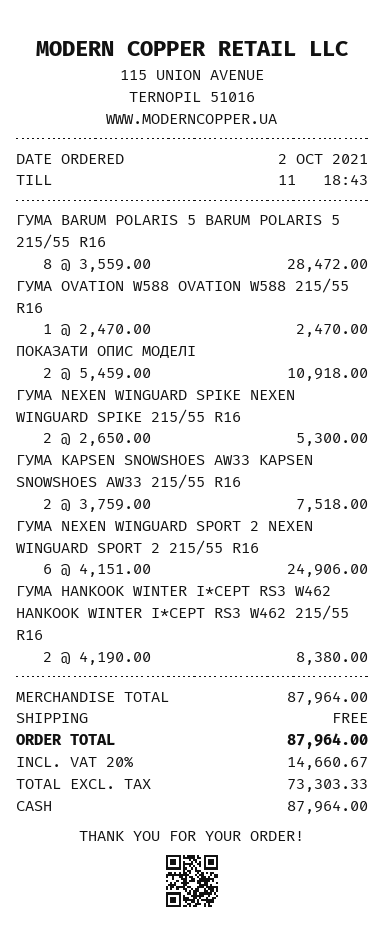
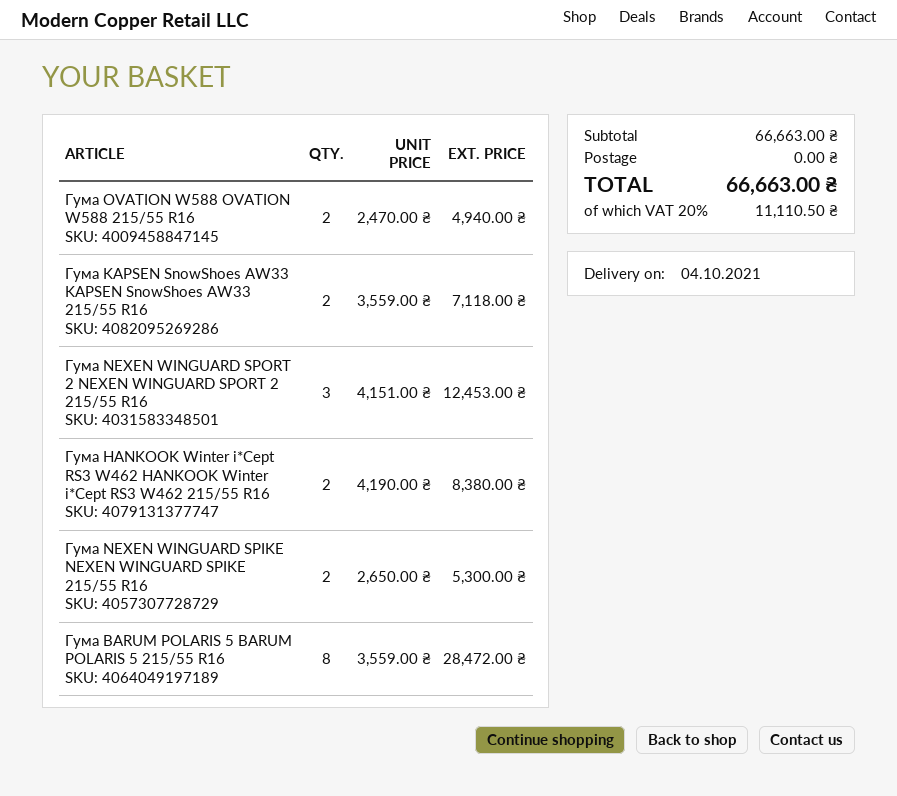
ГУМА OVATION W588 OVATION W588 215/55 R16: 1 x 2470.00 = 2470.00 -> 2 x 2470.00 = 4940.00
ПОКАЗАТИ ОПИС МОДЕЛІ: 2 x 5459.00 = 10918.00 -> none
ГУМА KAPSEN SNOWSHOES AW33 KAPSEN SNOWSHOES AW33 215/55 R16: 2 x 3759.00 = 7518.00 -> 2 x 3559.00 = 7118.00
ГУМА NEXEN WINGUARD SPORT 2 NEXEN WINGUARD SPORT 2 215/55 R16: 6 x 4151.00 = 24906.00 -> 3 x 4151.00 = 12453.00
subtotal: 87964.00 -> 66663.00
tax: 20% = 14660.67 -> 20% = 11110.50
total: 87964.00 -> 66663.00

